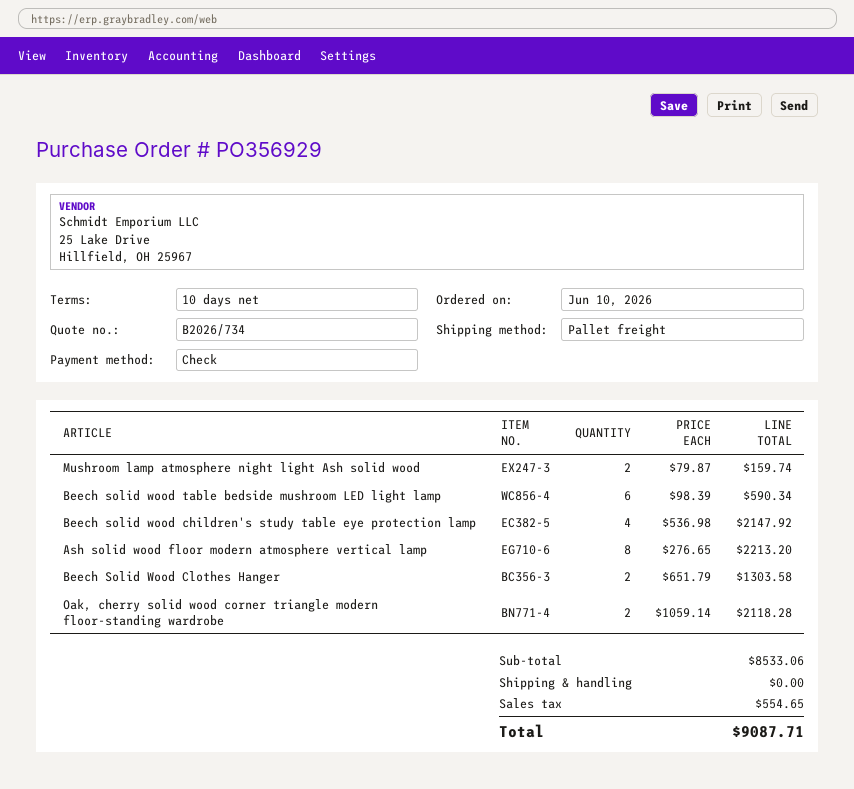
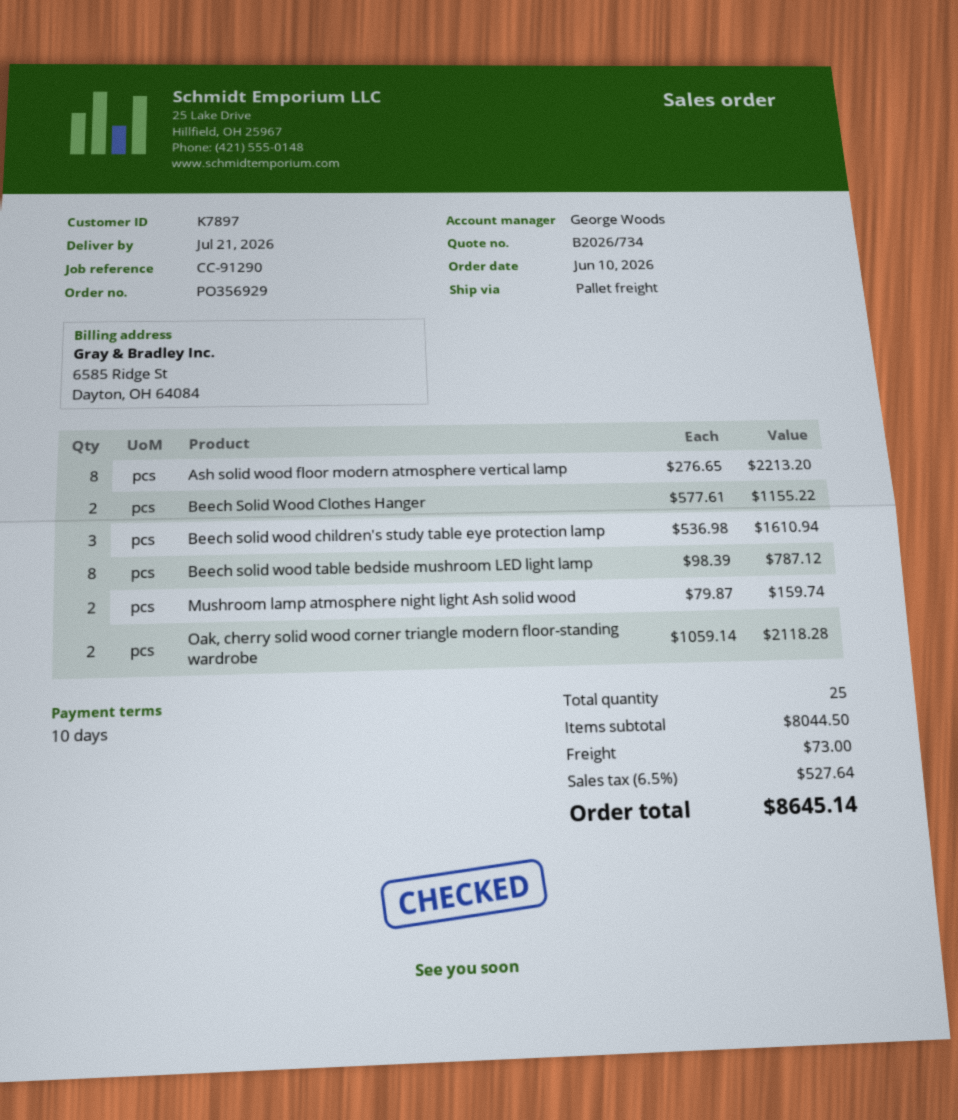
Beech solid wood table bedside mushroom LED light lamp: 6 x 98.39 = 590.34 -> 8 x 98.39 = 787.12
Beech solid wood children's study table eye protection lamp: 4 x 536.98 = 2147.92 -> 3 x 536.98 = 1610.94
Beech Solid Wood Clothes Hanger: 2 x 651.79 = 1303.58 -> 2 x 577.61 = 1155.22
subtotal: 8533.06 -> 8044.50
shipping: 0.00 -> 73.00
tax: 554.65 -> 527.64
total: 9087.71 -> 8645.14

